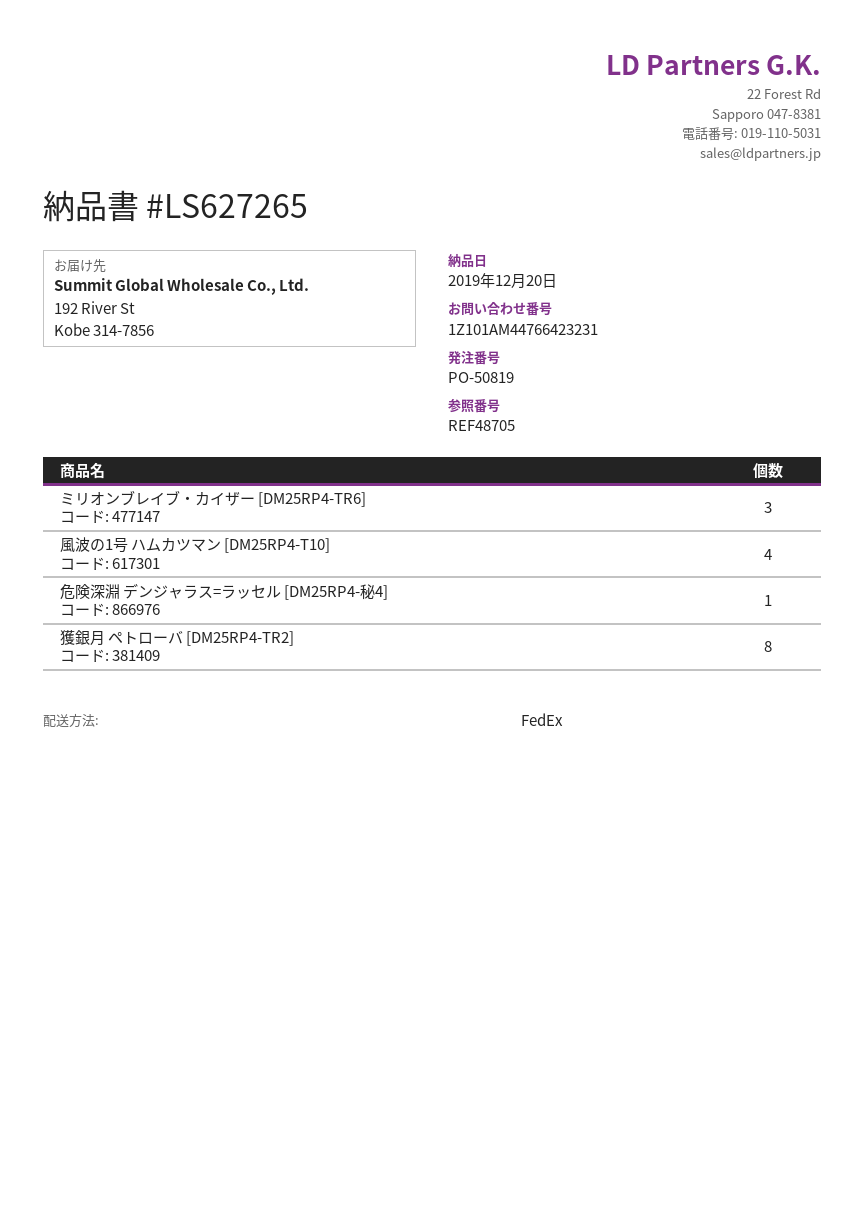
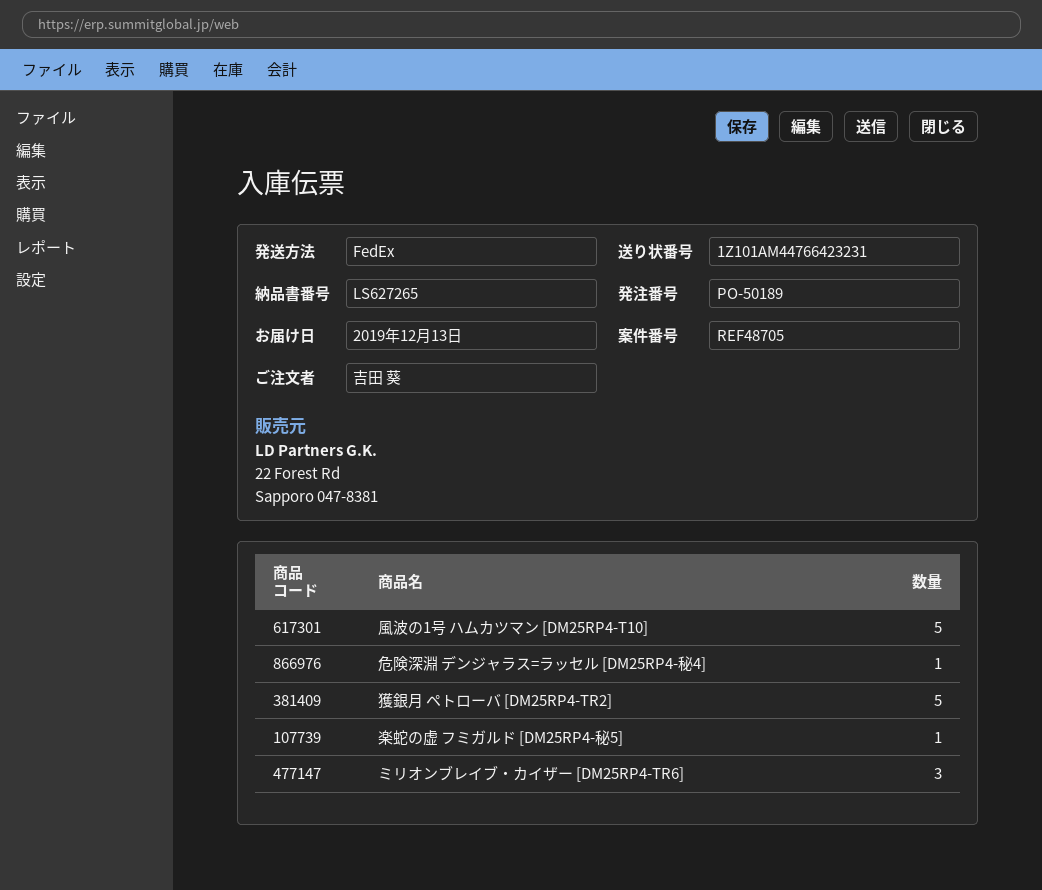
order number: PO-50819 -> PO-50189
delivery date: 2019-12-20 -> 2019-12-13
風波の1号 ハムカツマン [DM25RP4-T10]: 4 -> 5
獲銀月 ペトローバ [DM25RP4-TR2]: 8 -> 5
楽蛇の虚 フミガルド [DM25RP4-秘5]: none -> 1

